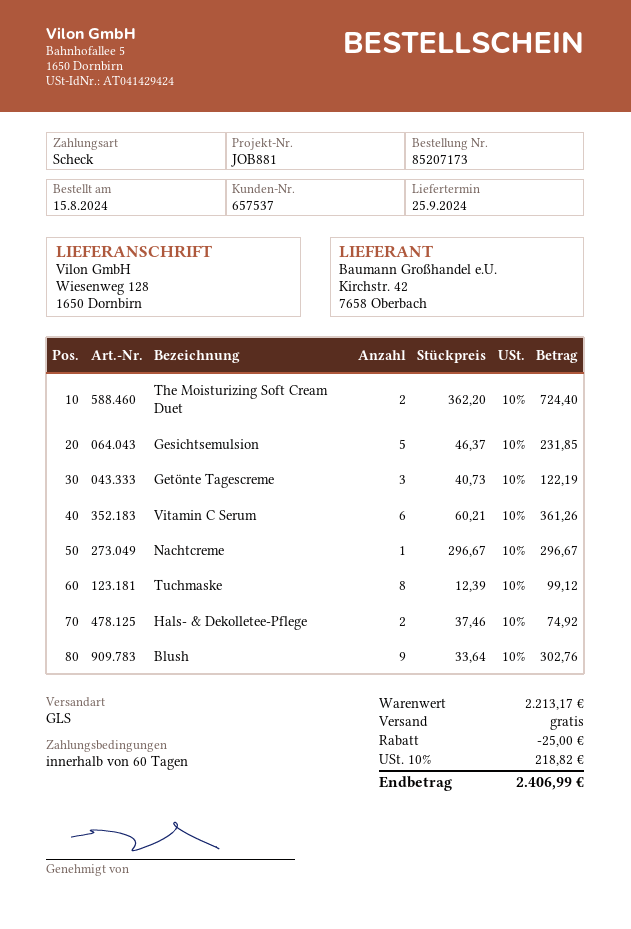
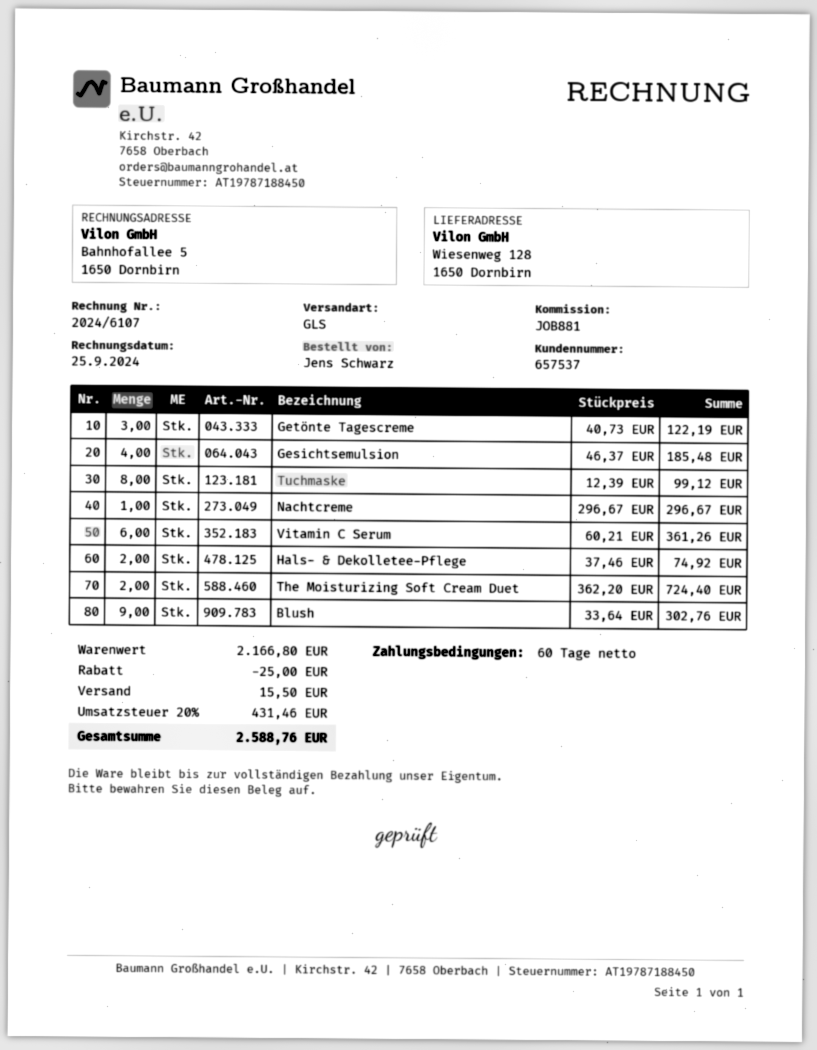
Gesichtsemulsion: 5 x 46.37 = 231.85 -> 4 x 46.37 = 185.48
subtotal: 2213.17 -> 2166.80
shipping: 0.00 -> 15.50
tax: 10% = 218.82 -> 20% = 431.46
total: 2406.99 -> 2588.76

